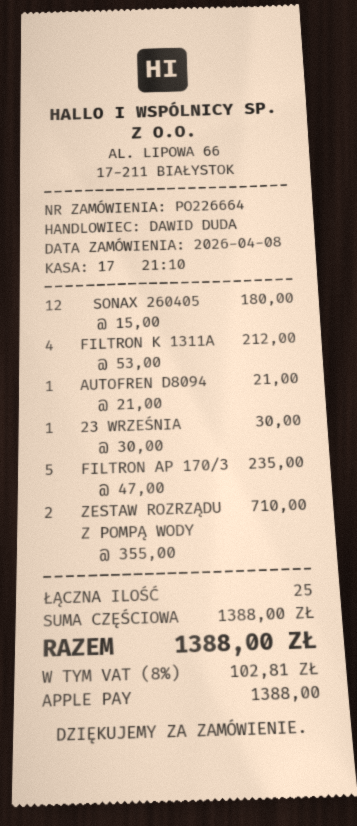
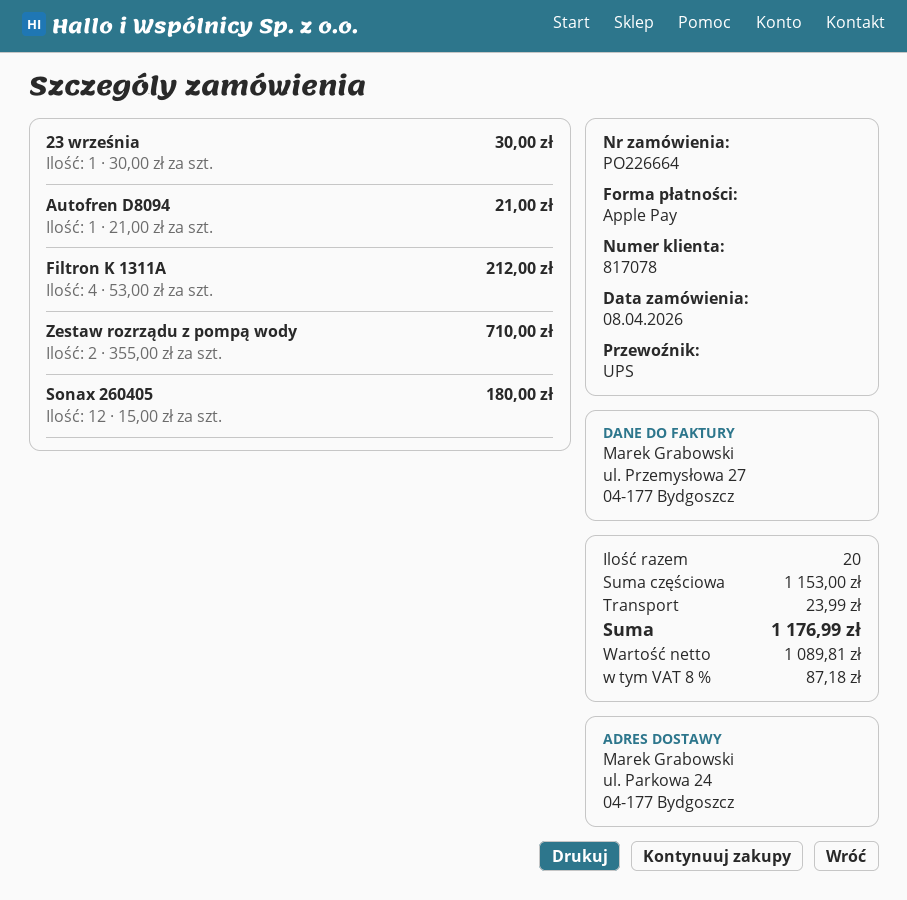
FILTRON AP 170/3: 5 x 47.00 = 235.00 -> none
total quantity: 25 -> 20
subtotal: 1388.00 -> 1153.00
shipping: none -> 23.99
tax: 8% = 102.81 -> 8% = 87.18
total: 1388.00 -> 1176.99

